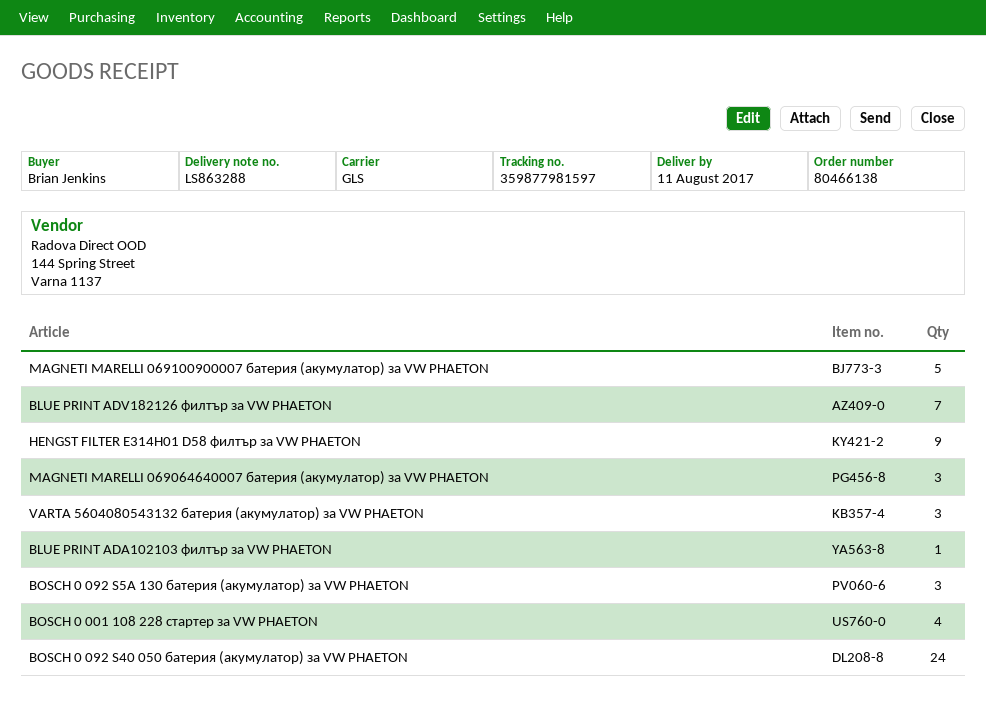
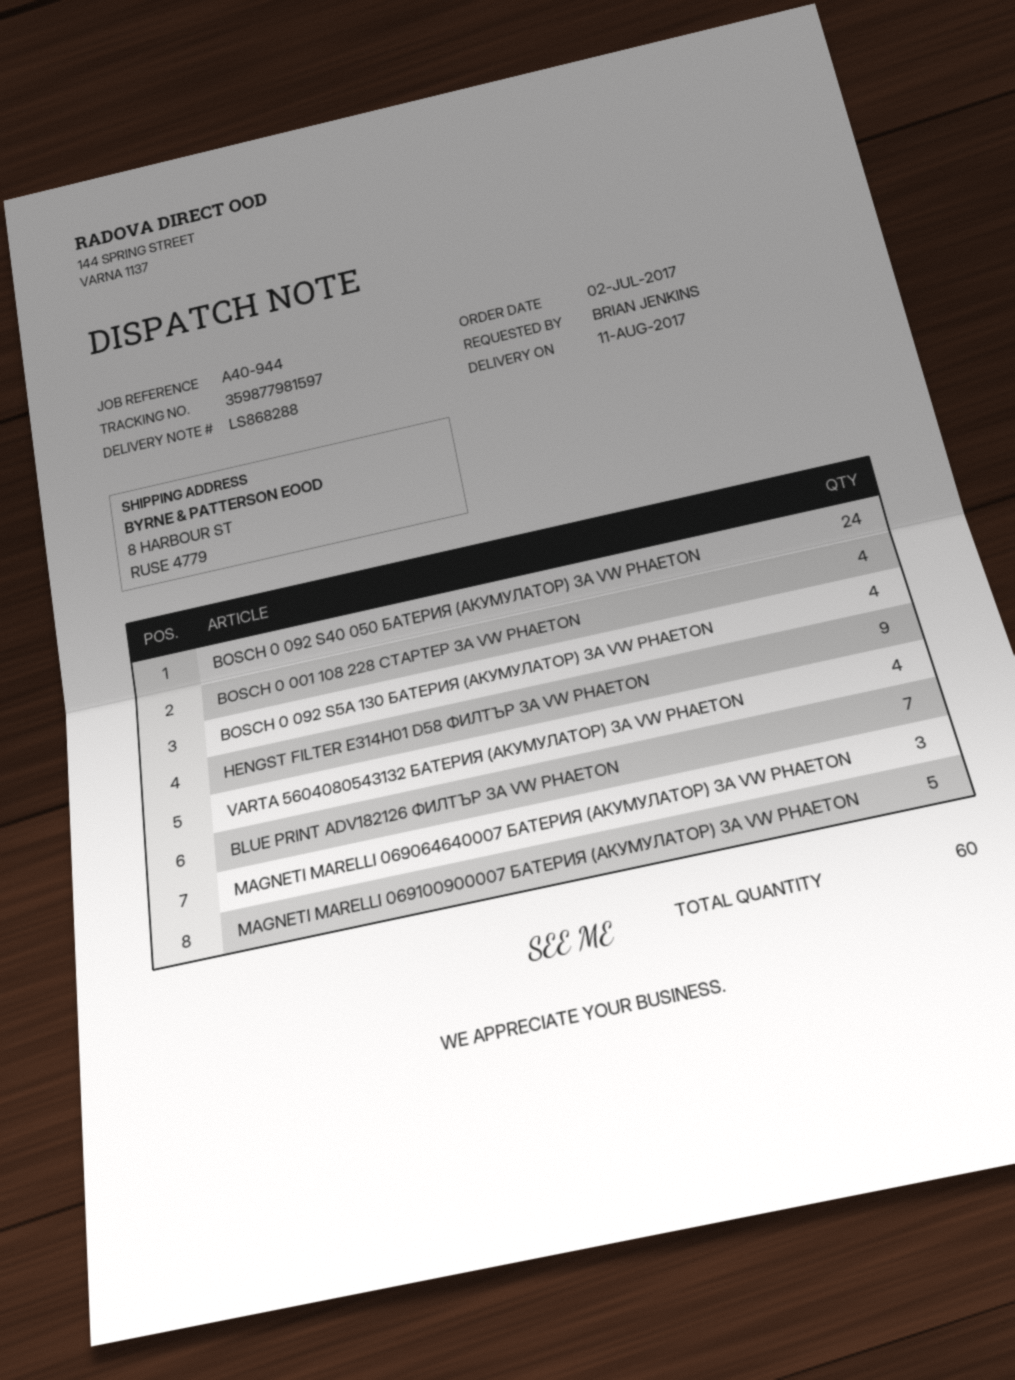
delivery note number: LS863288 -> LS868288
VARTA 5604080543132 батерия (акумулатор) за VW PHAETON: 3 -> 4
BLUE PRINT ADA102103 филтър за VW PHAETON: 1 -> none
BOSCH 0 092 S5A 130 батерия (акумулатор) за VW PHAETON: 3 -> 4

